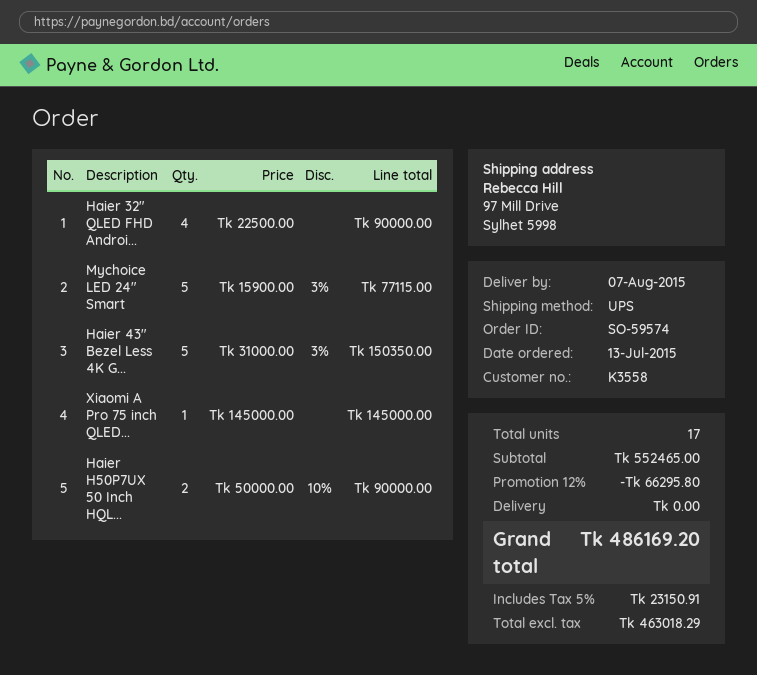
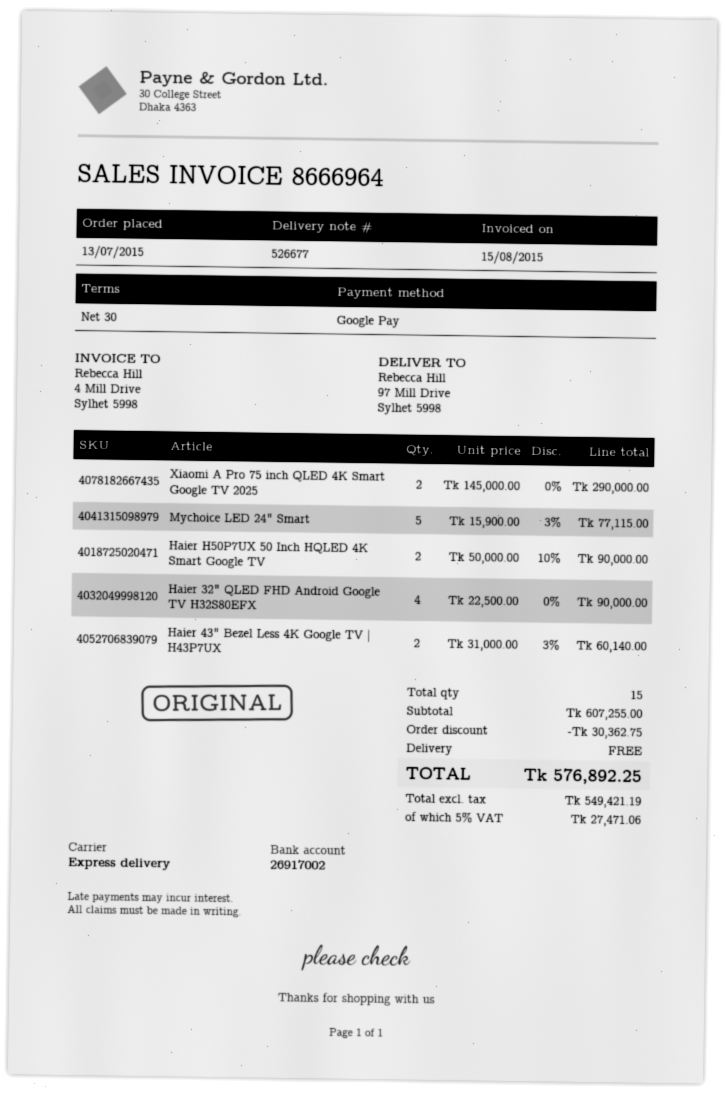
shipping method: UPS -> express
Haier 43" Bezel Less 4K G...: 5 x 31000.00 - 3% = 150350.00 -> 2 x 31000.00 - 3% = 60140.00
Xiaomi A Pro 75 inch QLED...: 1 x 145000.00 = 145000.00 -> 2 x 145000.00 = 290000.00
total quantity: 17 -> 15
subtotal: 552465.00 -> 607255.00
discount: 66295.80 -> 30362.75
net: 463018.29 -> 549421.19
tax: 5% = 23150.91 -> 5% = 27471.06
total: 486169.20 -> 576892.25

